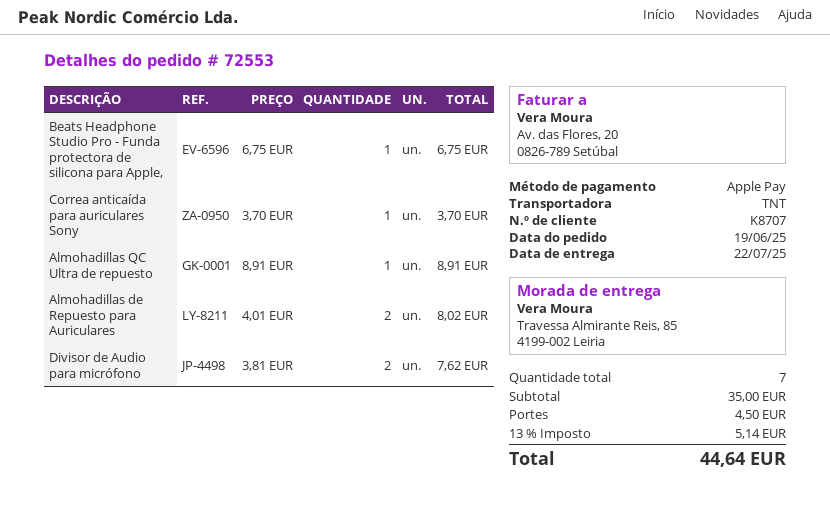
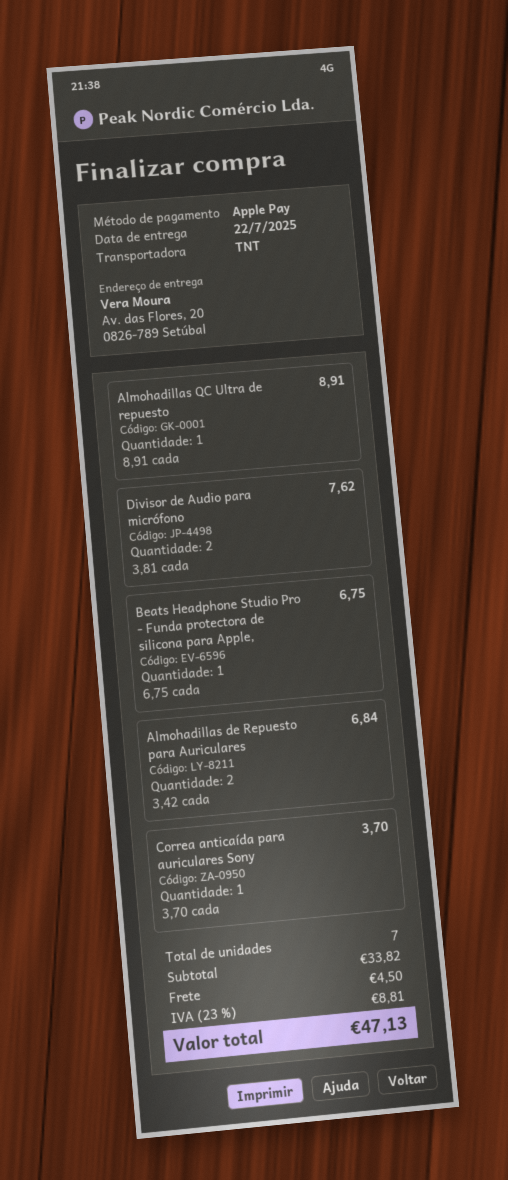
ship to: Travessa Almirante Reis, 85, 4199-002 Leiria -> Av. das Flores, 20, 0826-789 Setúbal
Almohadillas de Repuesto para Auriculares: 2 x 4.01 = 8.02 -> 2 x 3.42 = 6.84
subtotal: 35.00 -> 33.82
tax: 13% = 5.14 -> 23% = 8.81
total: 44.64 -> 47.13

